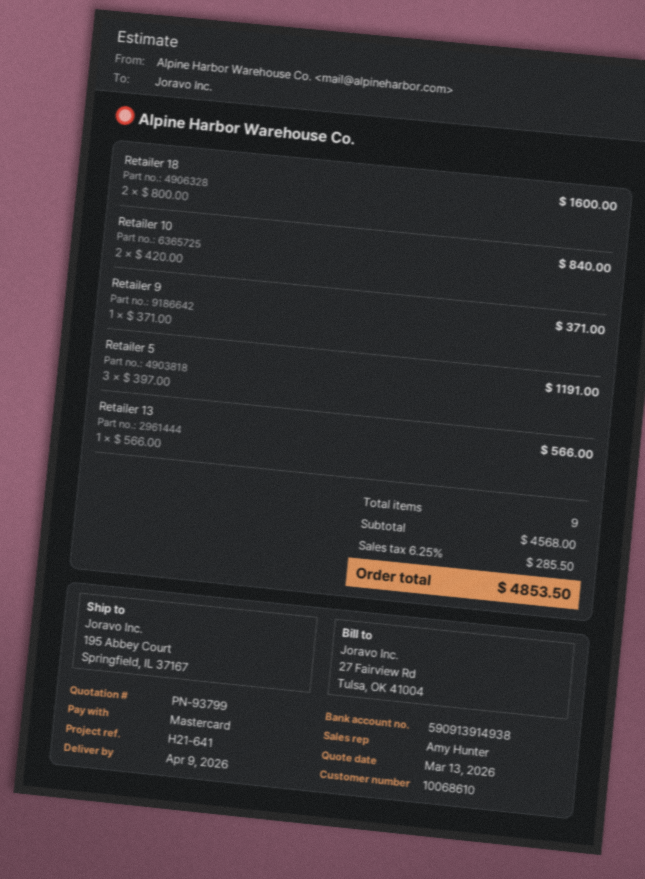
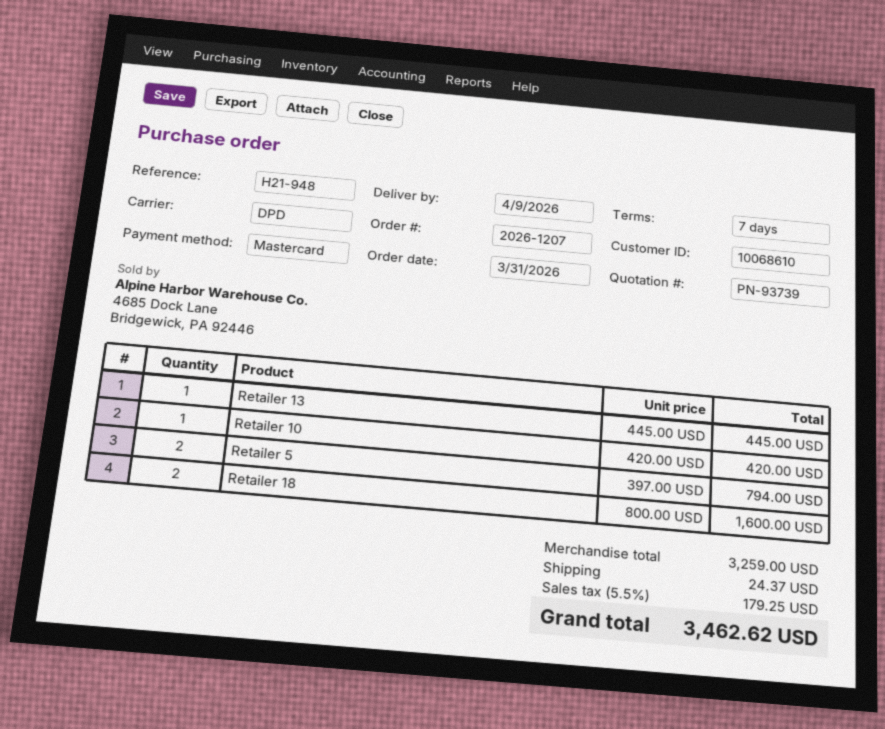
quote number: PN-93799 -> PN-93739
reference: H21-641 -> H21-948
Retailer 10: 2 x 420.00 = 840.00 -> 1 x 420.00 = 420.00
Retailer 9: 1 x 371.00 = 371.00 -> none
Retailer 5: 3 x 397.00 = 1191.00 -> 2 x 397.00 = 794.00
Retailer 13: 1 x 566.00 = 566.00 -> 1 x 445.00 = 445.00
subtotal: 4568.00 -> 3259.00
shipping: none -> 24.37
tax: 6.25% = 285.50 -> 5.5% = 179.25
total: 4853.50 -> 3462.62

